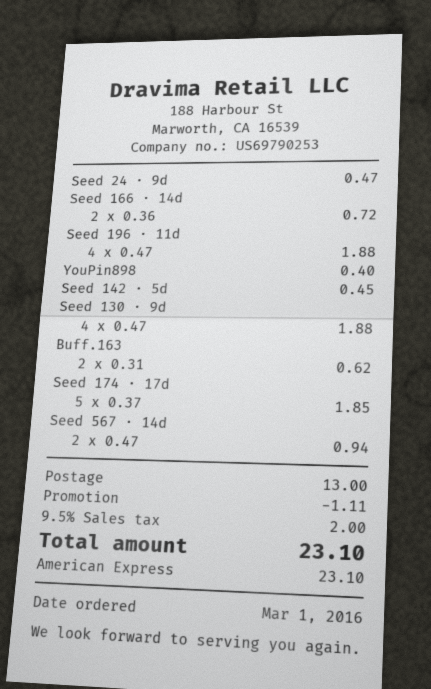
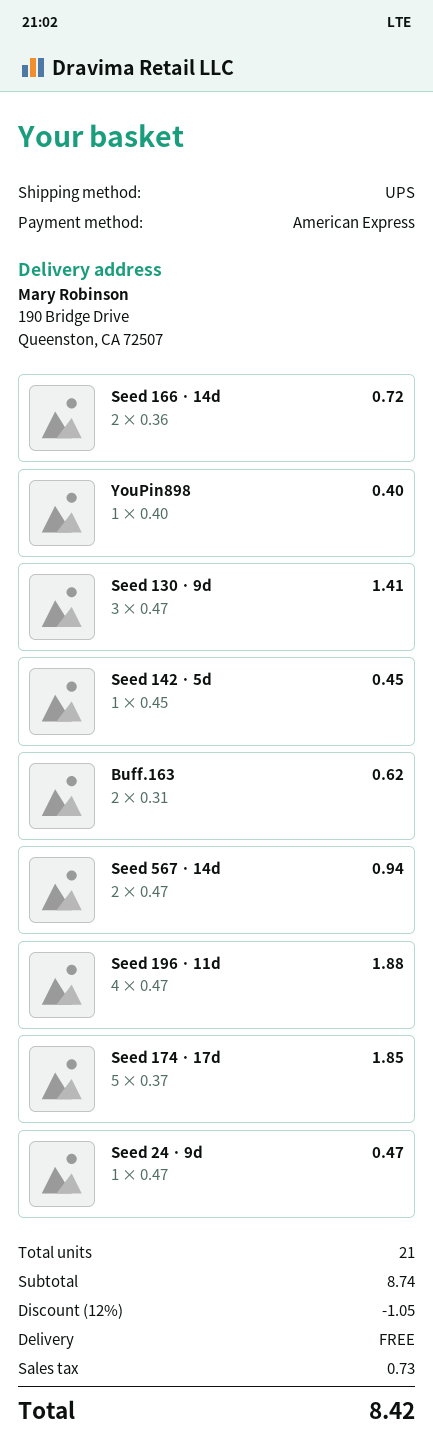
Seed 130 · 9d: 4 x 0.47 = 1.88 -> 3 x 0.47 = 1.41
discount: 1.11 -> 1.05
shipping: 13.00 -> 0.00
tax: 2.00 -> 0.73
total: 23.10 -> 8.42

